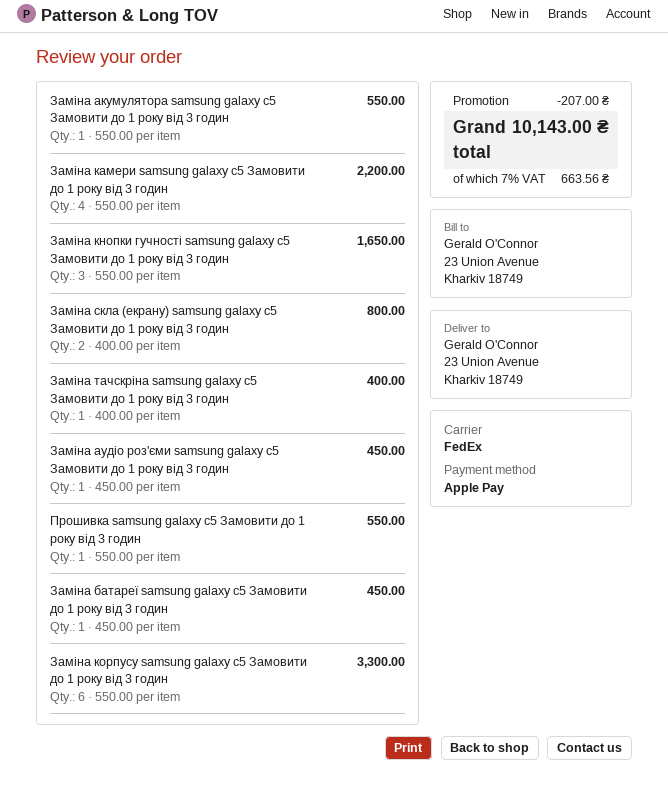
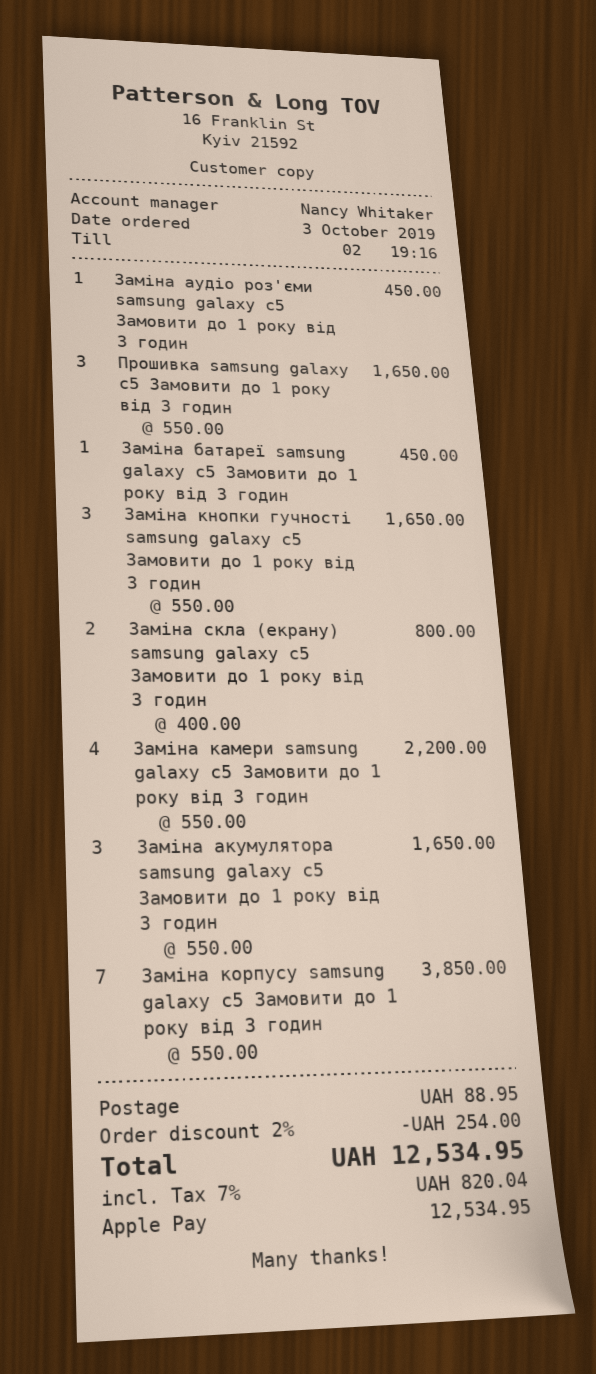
Заміна акумулятора samsung galaxy c5 Замовити до 1 року від 3 годин: 1 x 550.00 = 550.00 -> 3 x 550.00 = 1650.00
Заміна тачскріна samsung galaxy c5 Замовити до 1 року від 3 годин: 1 x 400.00 = 400.00 -> none
Прошивка samsung galaxy c5 Замовити до 1 року від 3 годин: 1 x 550.00 = 550.00 -> 3 x 550.00 = 1650.00
Заміна корпусу samsung galaxy c5 Замовити до 1 року від 3 годин: 6 x 550.00 = 3300.00 -> 7 x 550.00 = 3850.00
discount: 207.00 -> 254.00
shipping: none -> 88.95
tax: 7% = 663.56 -> 7% = 820.04
total: 10143.00 -> 12534.95

